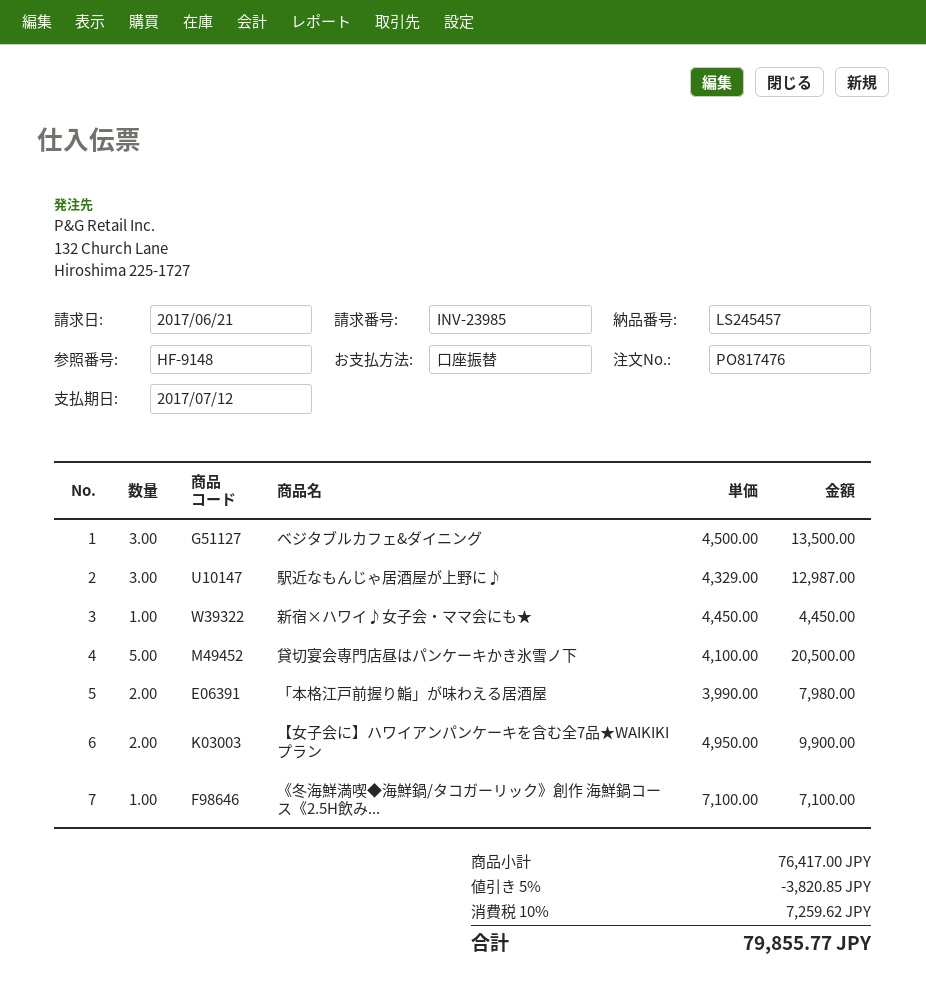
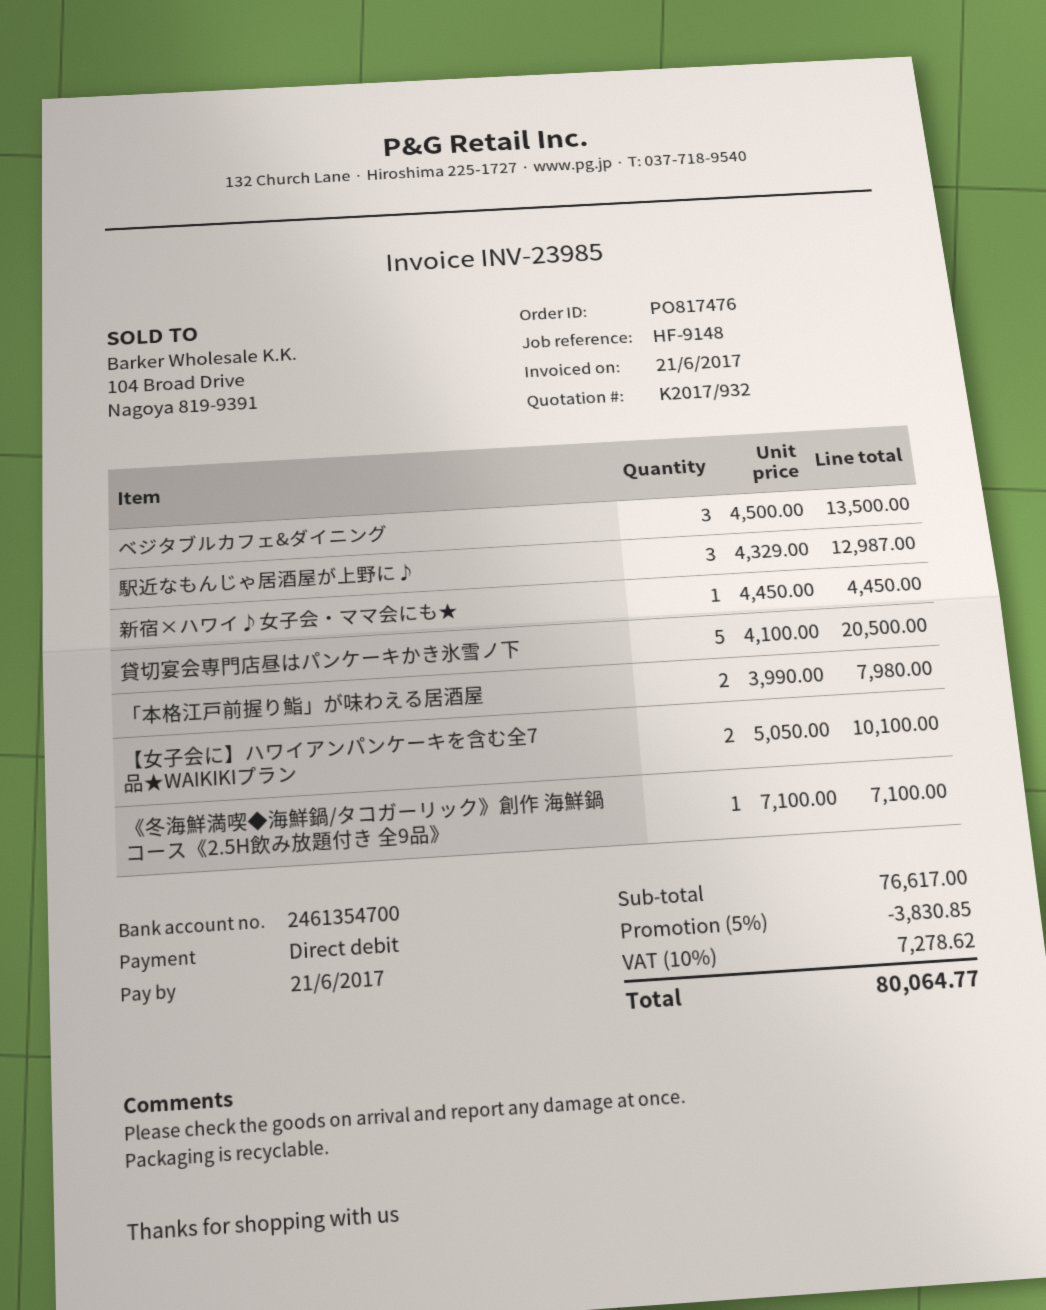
due date: 2017-07-12 -> 2017-06-21
【女子会に】ハワイアンパンケーキを含む全7品★WAIKIKIプラン: 2 x 4950.00 = 9900.00 -> 2 x 5050.00 = 10100.00
subtotal: 76417.00 -> 76617.00
discount: 5% = 3820.85 -> 5% = 3830.85
tax: 10% = 7259.62 -> 10% = 7278.62
total: 79855.77 -> 80064.77

